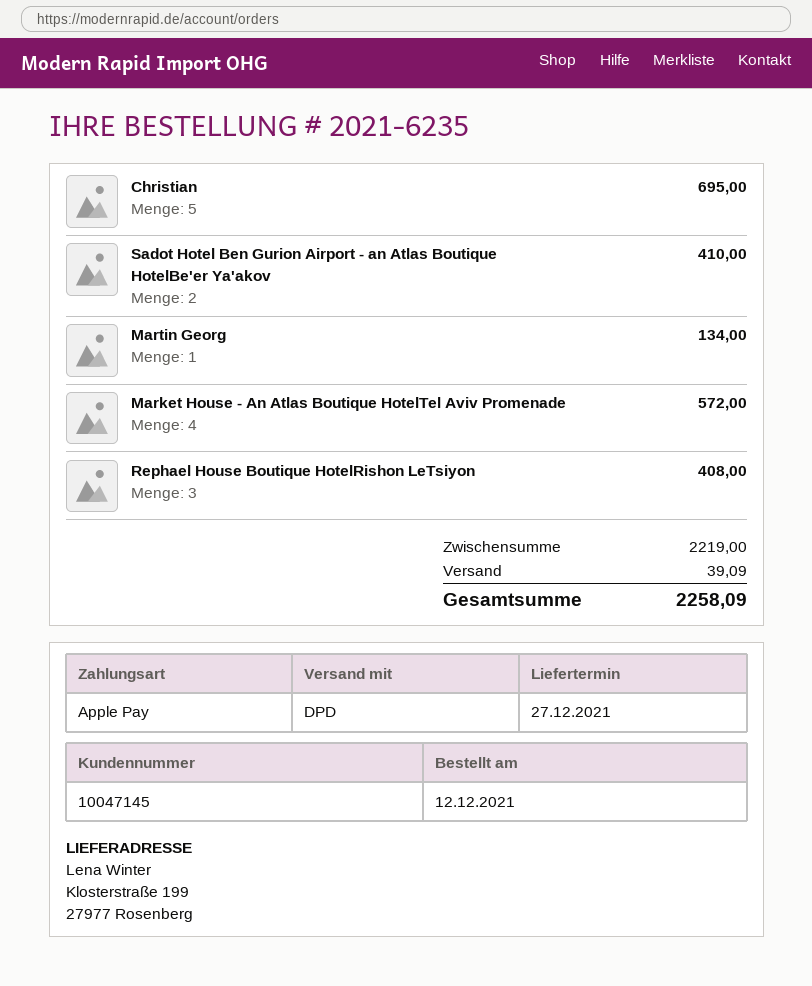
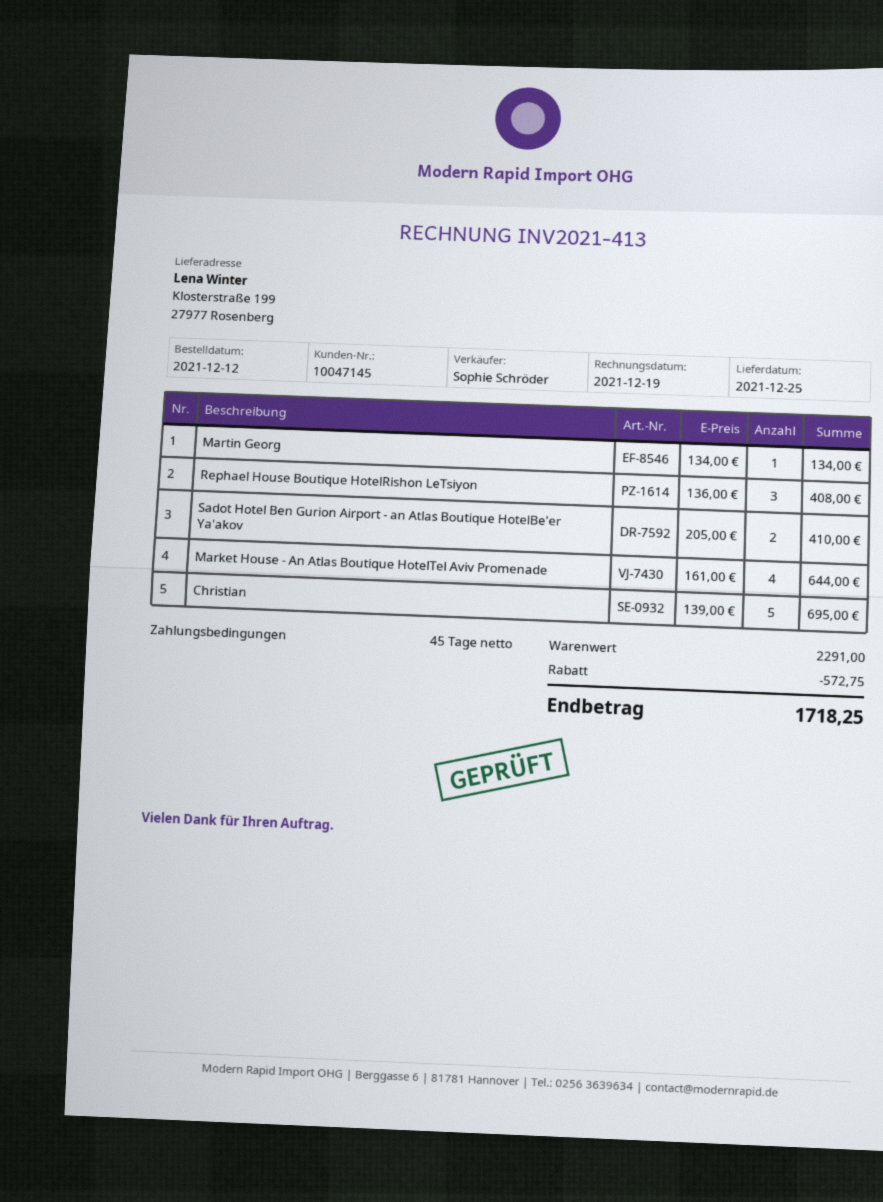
delivery date: 2021-12-27 -> 2021-12-25
Market House - An Atlas Boutique HotelTel Aviv Promenade: 4 for 572.00 -> 4 for 644.00
subtotal: 2219.00 -> 2291.00
discount: none -> 572.75
shipping: 39.09 -> none
total: 2258.09 -> 1718.25

